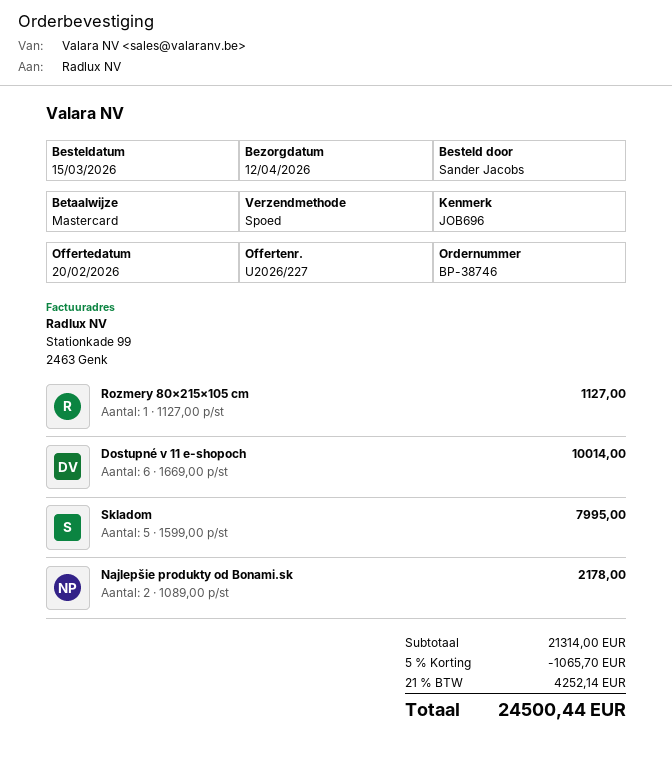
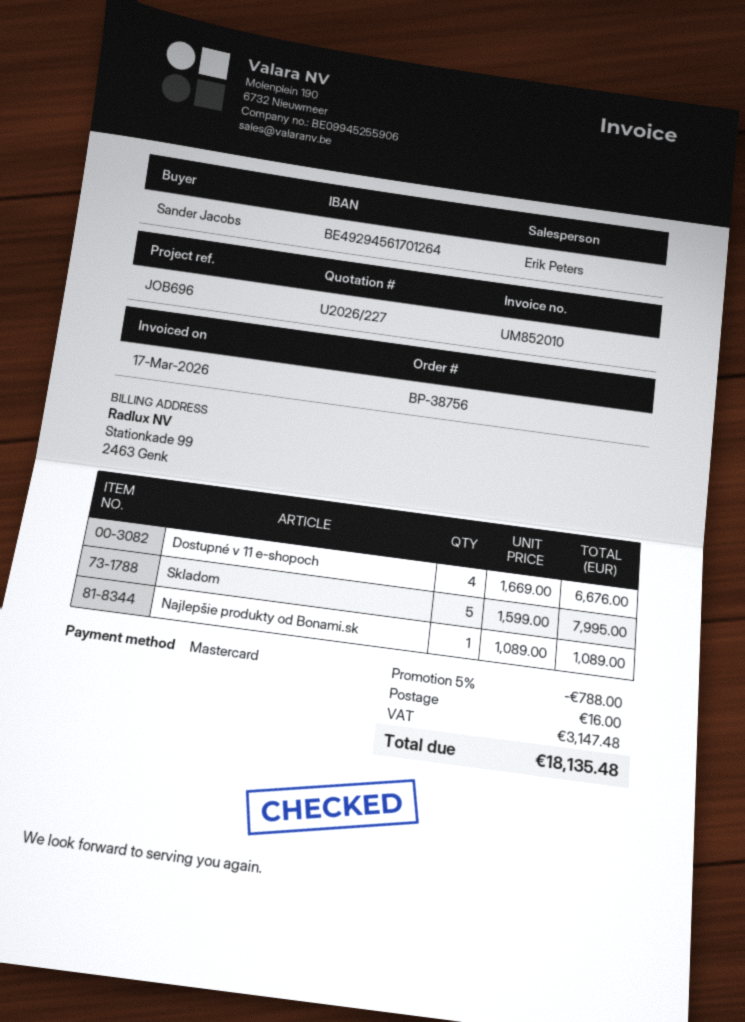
order number: BP-38746 -> BP-38756
Rozmery 80×215×105 cm: 1 x 1127.00 = 1127.00 -> none
Dostupné v 11 e-shopoch: 6 x 1669.00 = 10014.00 -> 4 x 1669.00 = 6676.00
Najlepšie produkty od Bonami.sk: 2 x 1089.00 = 2178.00 -> 1 x 1089.00 = 1089.00
discount: 5% = 1065.70 -> 5% = 788.00
shipping: none -> 16.00
tax: 4252.14 -> 3147.48
total: 24500.44 -> 18135.48

